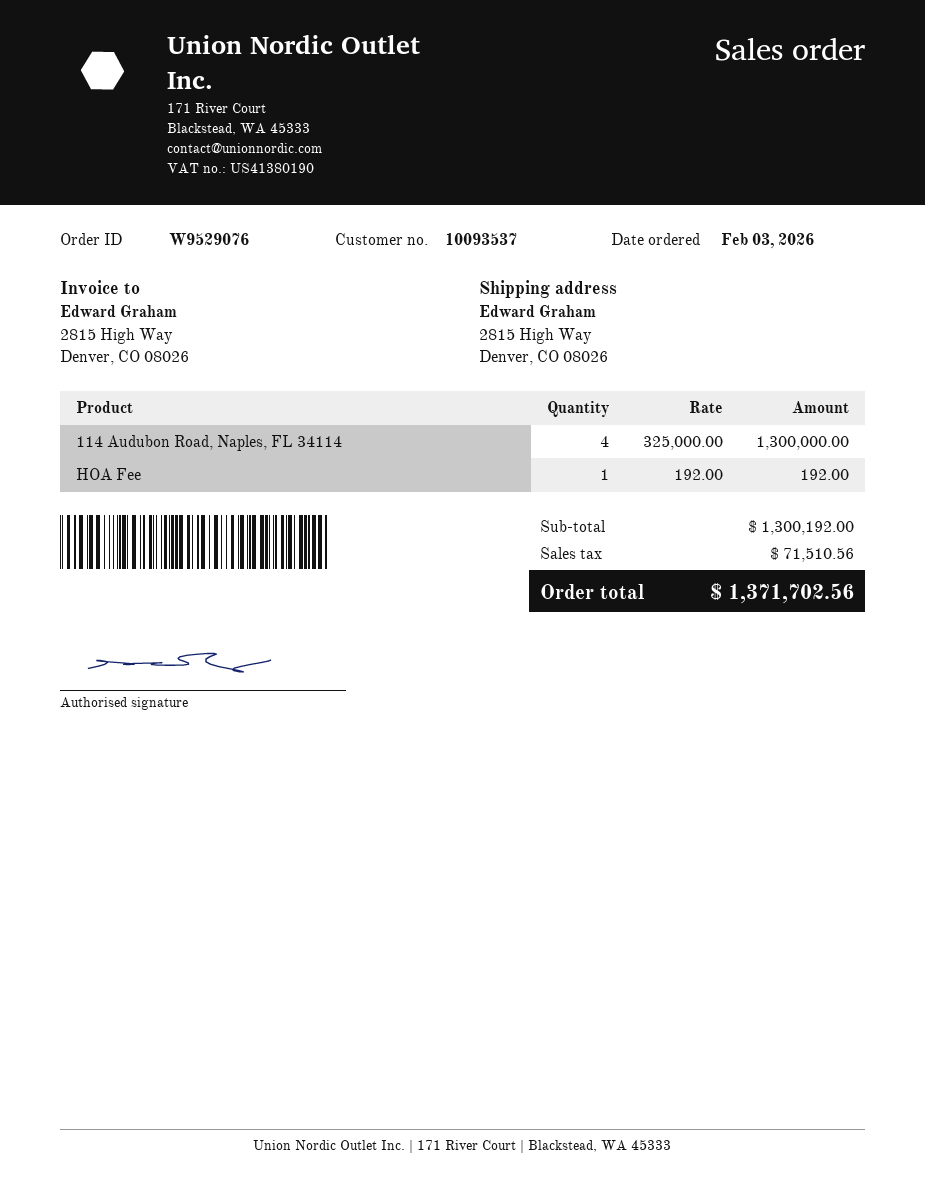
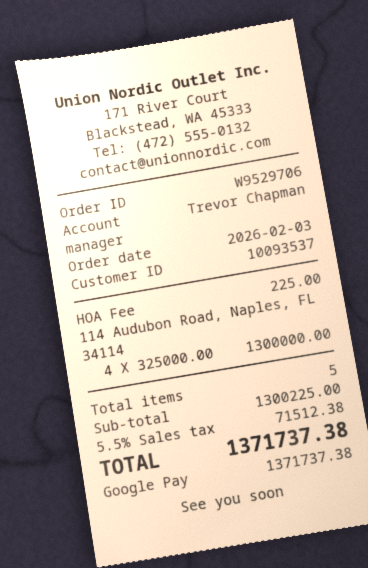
order number: W9529076 -> W9529706
HOA Fee: 1 x 192.00 = 192.00 -> 1 x 225.00 = 225.00
subtotal: 1300192.00 -> 1300225.00
tax: 71510.56 -> 71512.38
total: 1371702.56 -> 1371737.38

